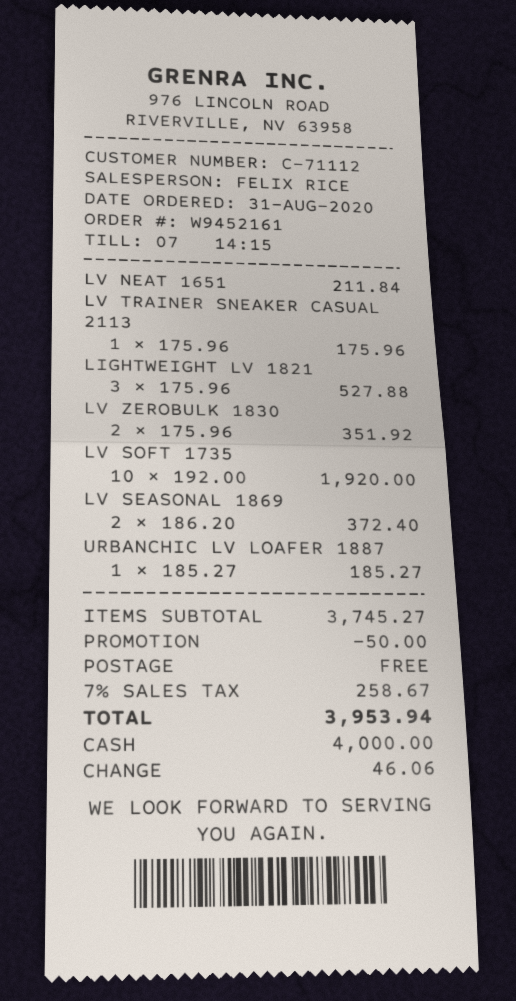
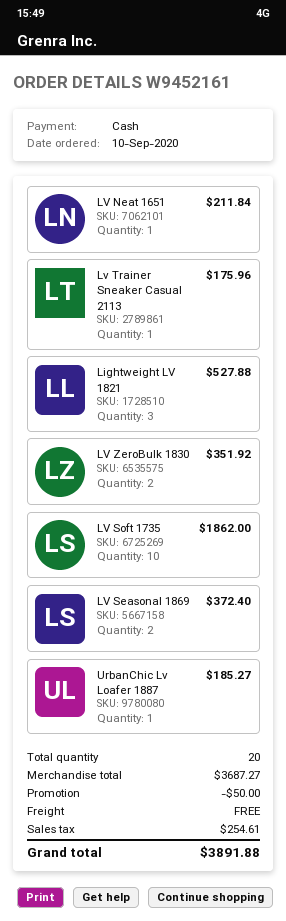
order date: 2020-08-31 -> 2020-09-10
LV SOFT 1735: 10 for 1920.00 -> 10 for 1862.00
subtotal: 3745.27 -> 3687.27
tax: 258.67 -> 254.61
total: 3953.94 -> 3891.88

